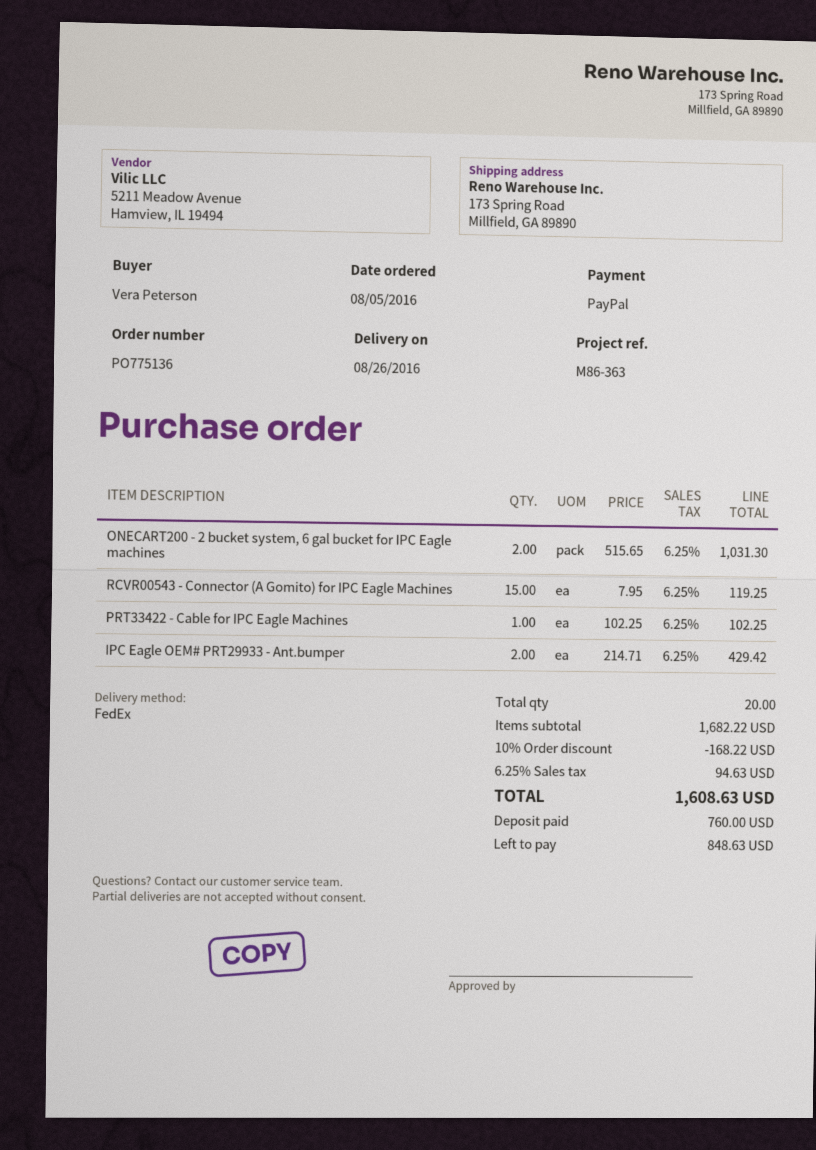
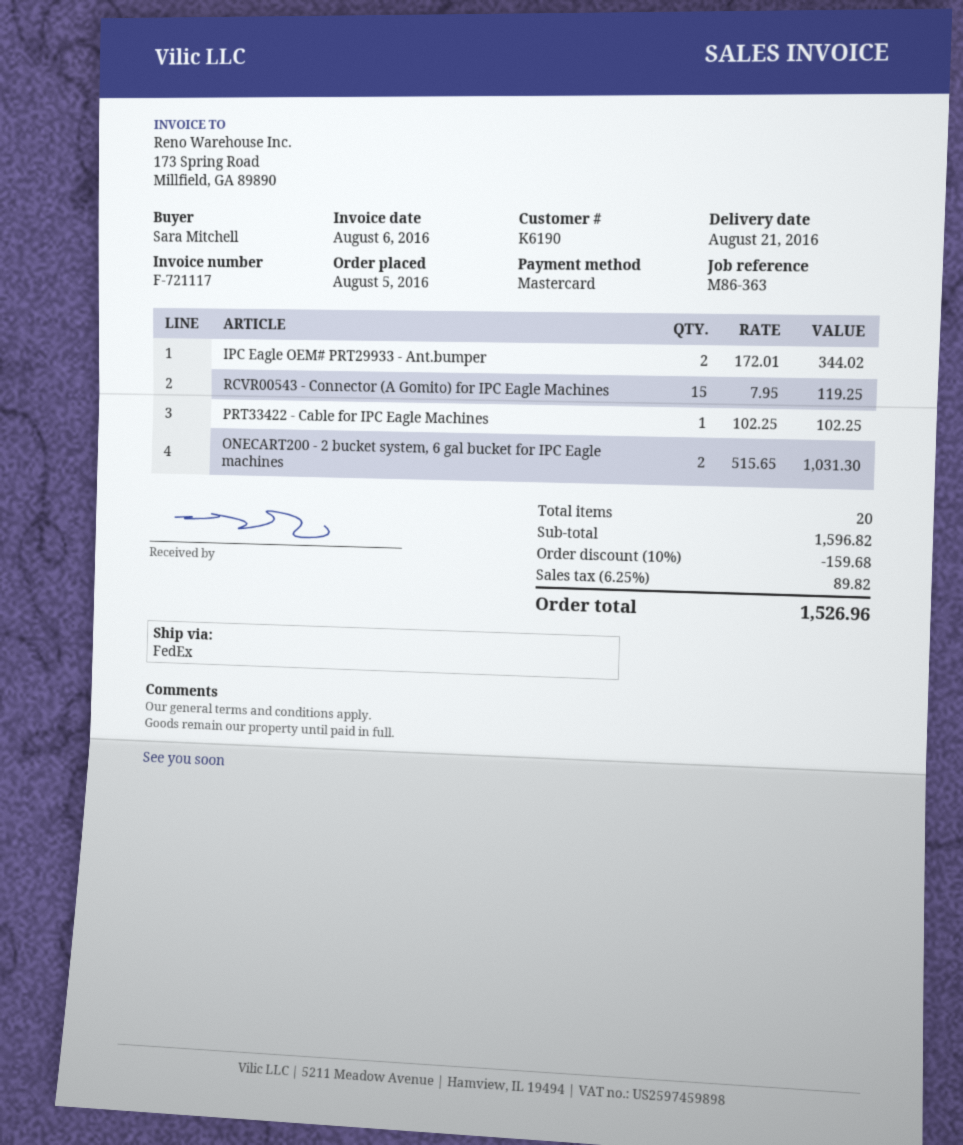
delivery date: 2016-08-26 -> 2016-08-21
ordered by: Vera Peterson -> Sara Mitchell
payment method: PayPal -> Mastercard
IPC Eagle OEM# PRT29933 - Ant.bumper: 2 x 214.71 = 429.42 -> 2 x 172.01 = 344.02
subtotal: 1682.22 -> 1596.82
discount: 10% = 168.22 -> 10% = 159.68
tax: 6.25% = 94.63 -> 6.25% = 89.82
total: 1608.63 -> 1526.96

